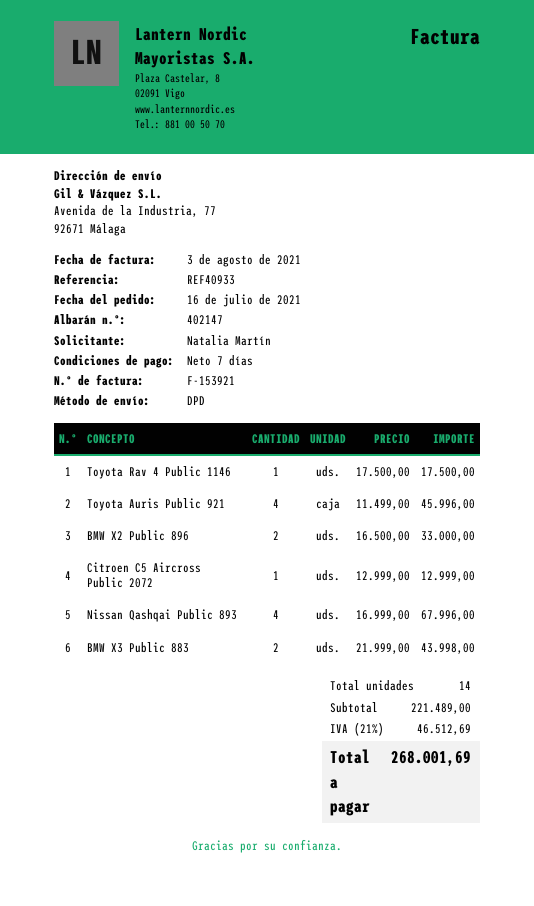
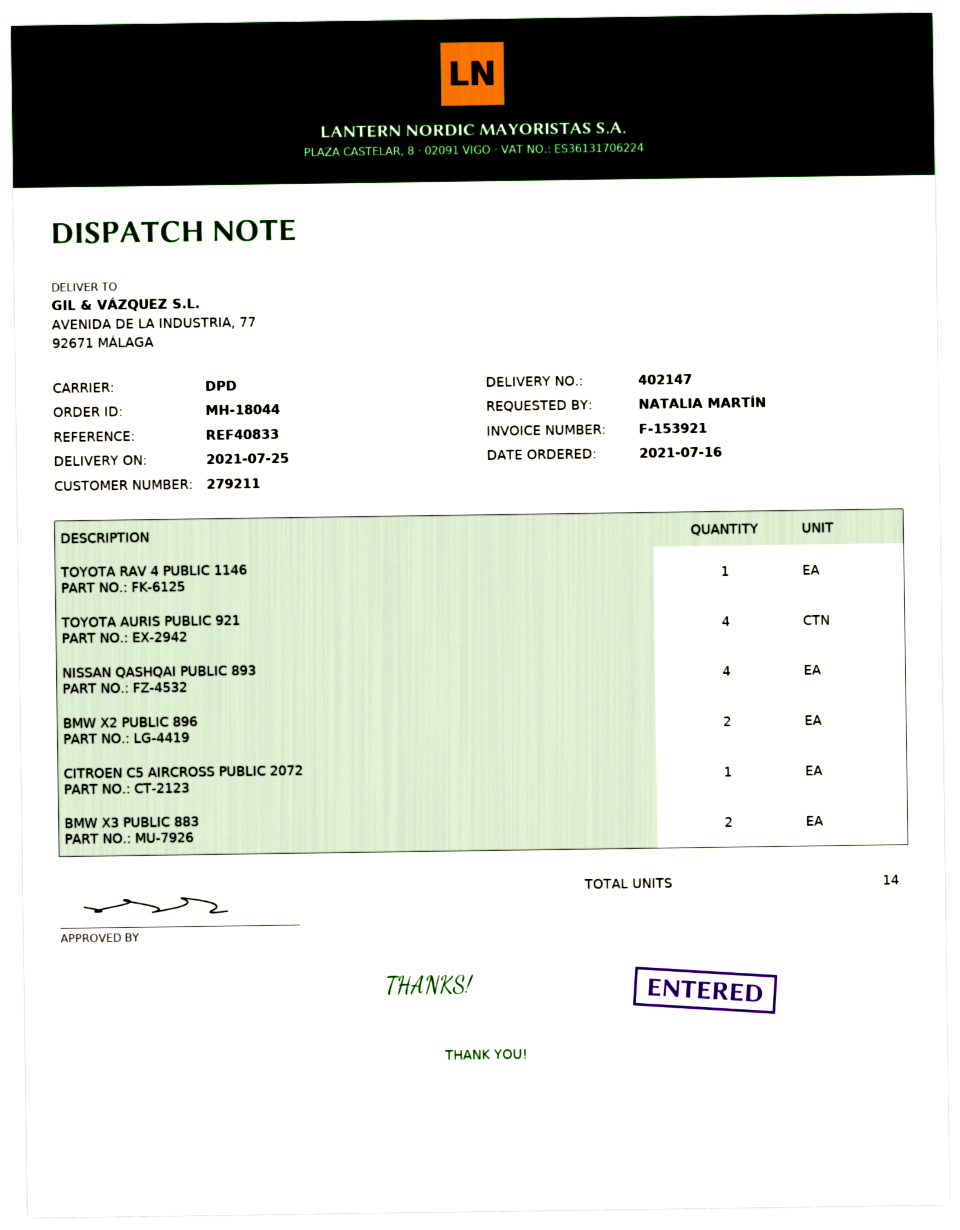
reference: REF40933 -> REF40833

